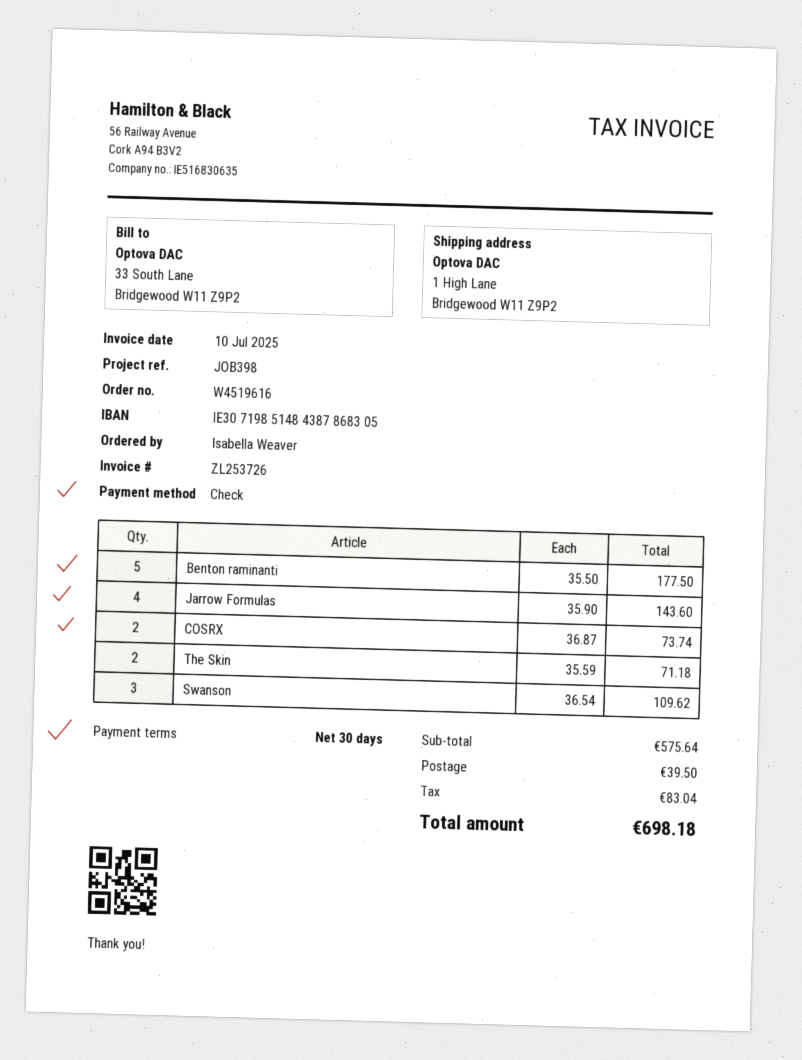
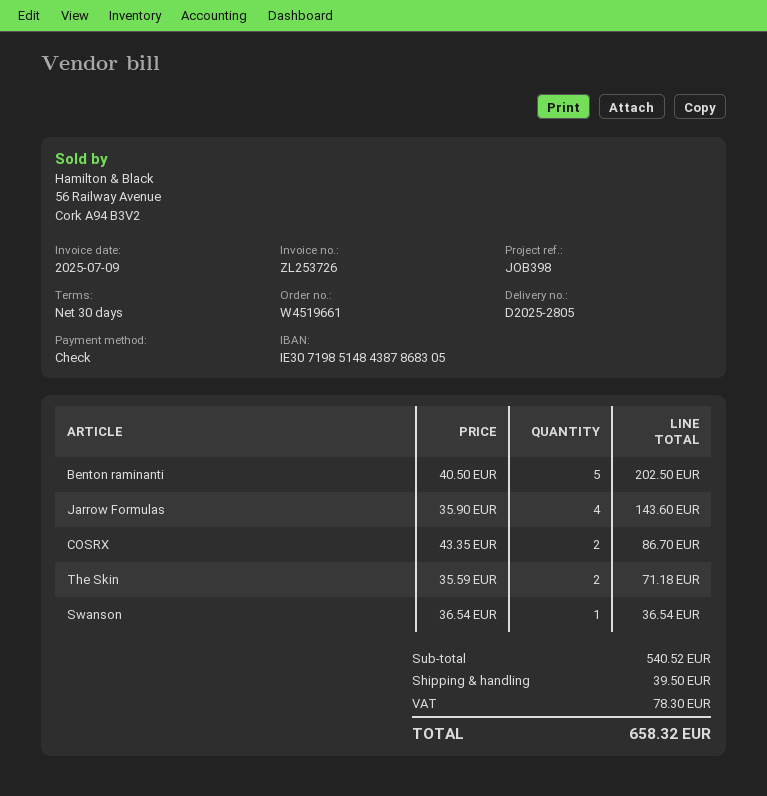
order number: W4519616 -> W4519661
invoice date: 2025-07-10 -> 2025-07-09
Benton raminanti: 5 x 35.50 = 177.50 -> 5 x 40.50 = 202.50
COSRX: 2 x 36.87 = 73.74 -> 2 x 43.35 = 86.70
Swanson: 3 x 36.54 = 109.62 -> 1 x 36.54 = 36.54
subtotal: 575.64 -> 540.52
tax: 83.04 -> 78.30
total: 698.18 -> 658.32

